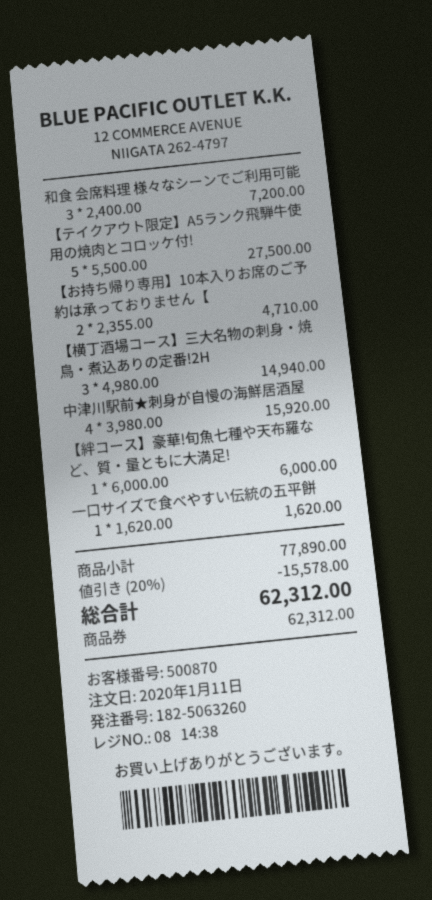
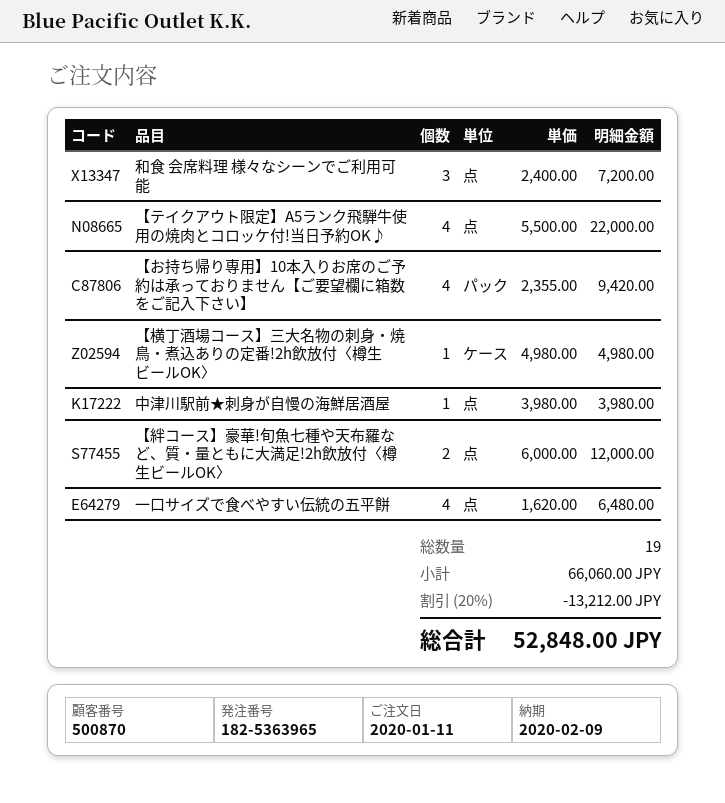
order number: 182-5063260 -> 182-5363965
【テイクアウト限定】A5ランク飛騨牛使用の焼肉とコロッケ付!: 5 x 5500.00 = 27500.00 -> 4 x 5500.00 = 22000.00
【お持ち帰り専用】10本入りお席のご予約は承っておりません【: 2 x 2355.00 = 4710.00 -> 4 x 2355.00 = 9420.00
【横丁酒場コース】三大名物の刺身・焼鳥・煮込ありの定番!2H: 3 x 4980.00 = 14940.00 -> 1 x 4980.00 = 4980.00
中津川駅前★刺身が自慢の海鮮居酒屋: 4 x 3980.00 = 15920.00 -> 1 x 3980.00 = 3980.00
【絆コース】豪華!旬魚七種や天布羅など、質・量ともに大満足!: 1 x 6000.00 = 6000.00 -> 2 x 6000.00 = 12000.00
一口サイズで食べやすい伝統の五平餅: 1 x 1620.00 = 1620.00 -> 4 x 1620.00 = 6480.00
subtotal: 77890.00 -> 66060.00
discount: 20% = 15578.00 -> 20% = 13212.00
total: 62312.00 -> 52848.00

